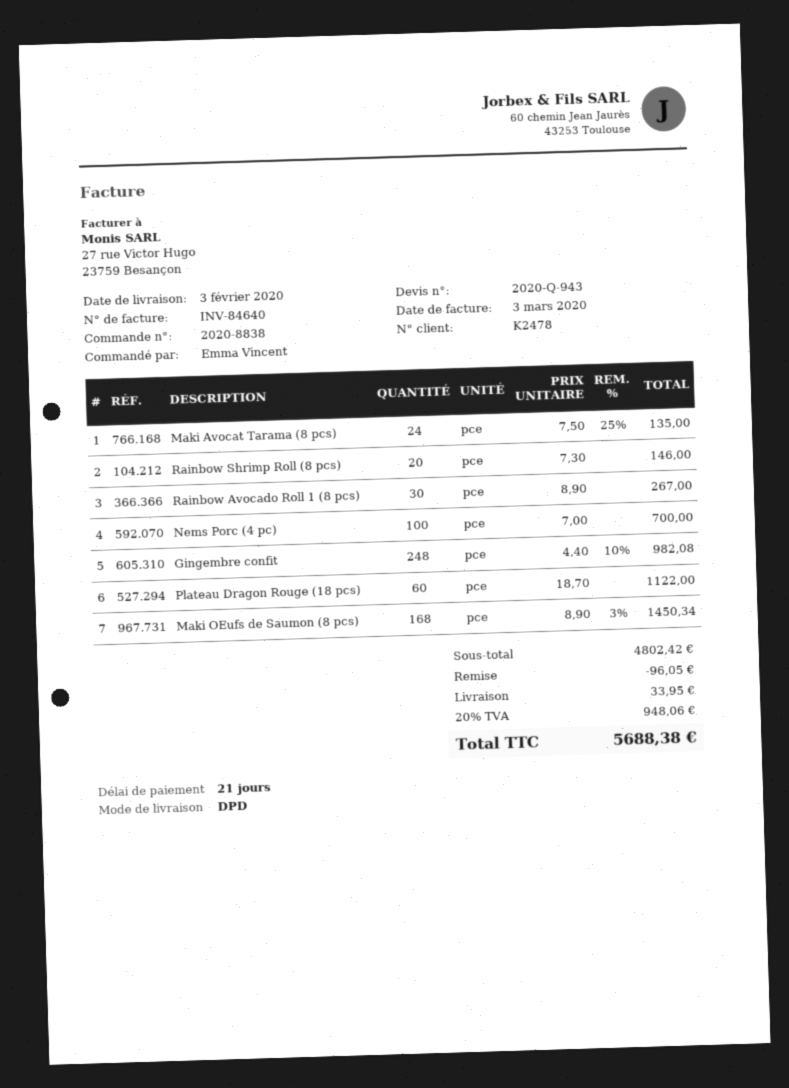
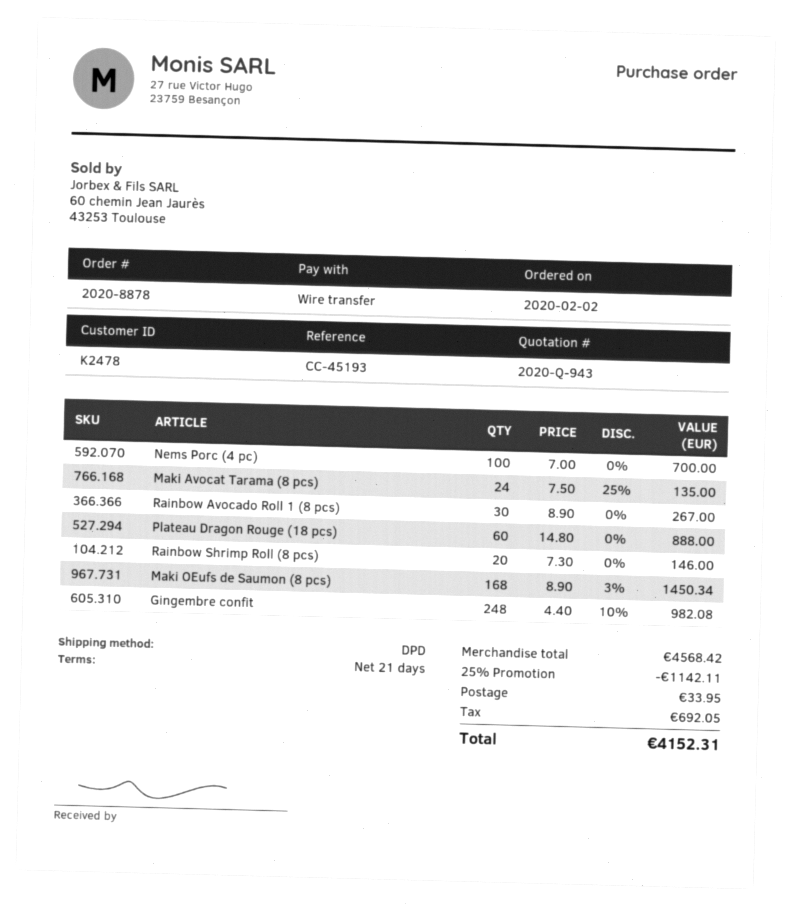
order number: 2020-8838 -> 2020-8878
Plateau Dragon Rouge (18 pcs): 60 x 18.70 = 1122.00 -> 60 x 14.80 = 888.00
subtotal: 4802.42 -> 4568.42
discount: 96.05 -> 1142.11
tax: 948.06 -> 692.05
total: 5688.38 -> 4152.31

